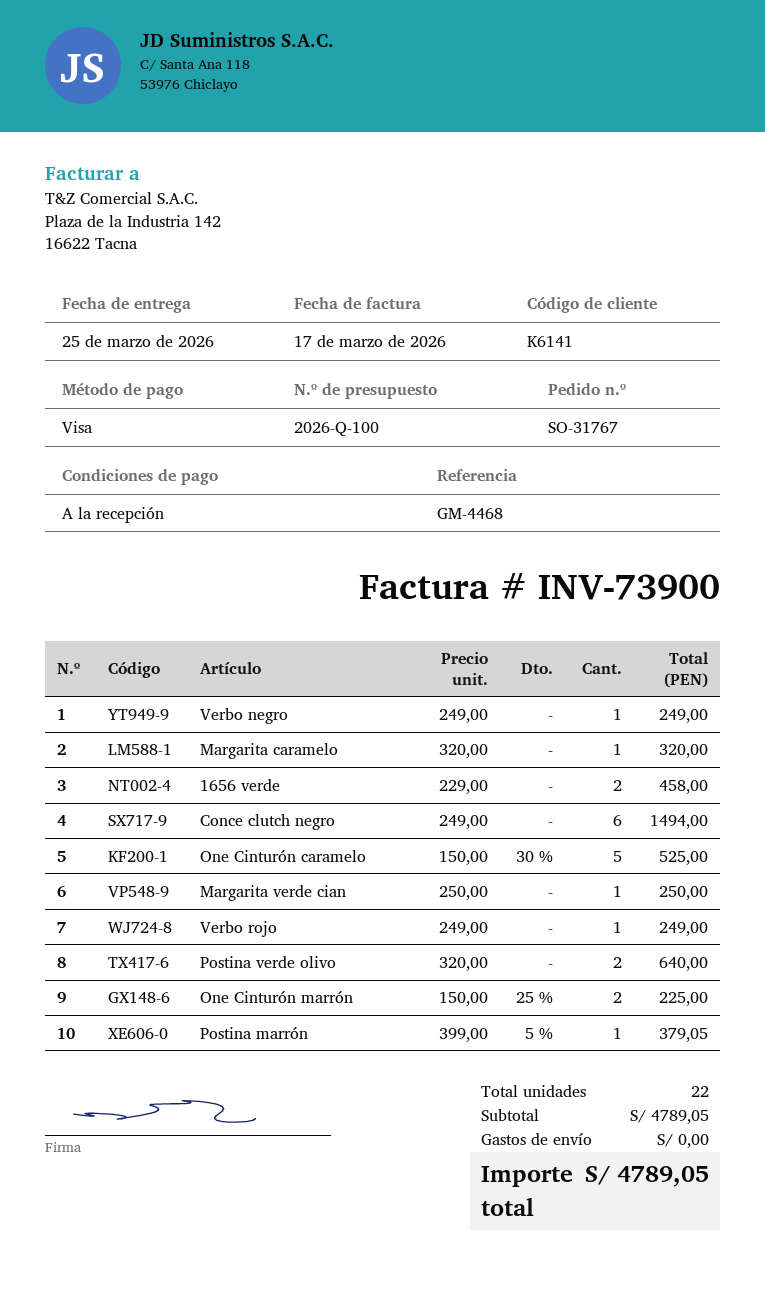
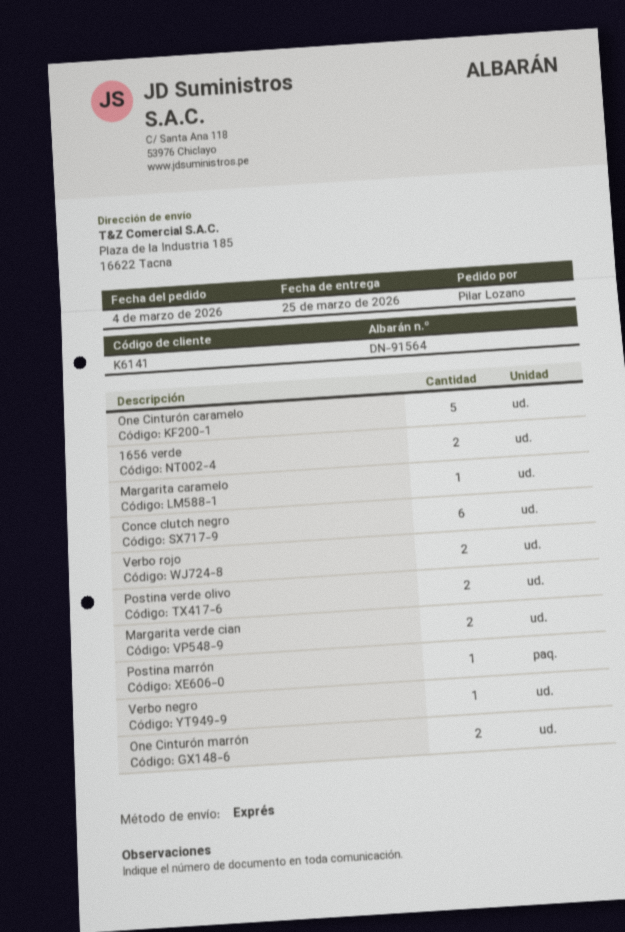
Margarita verde cian: 1 -> 2
Verbo rojo: 1 -> 2

